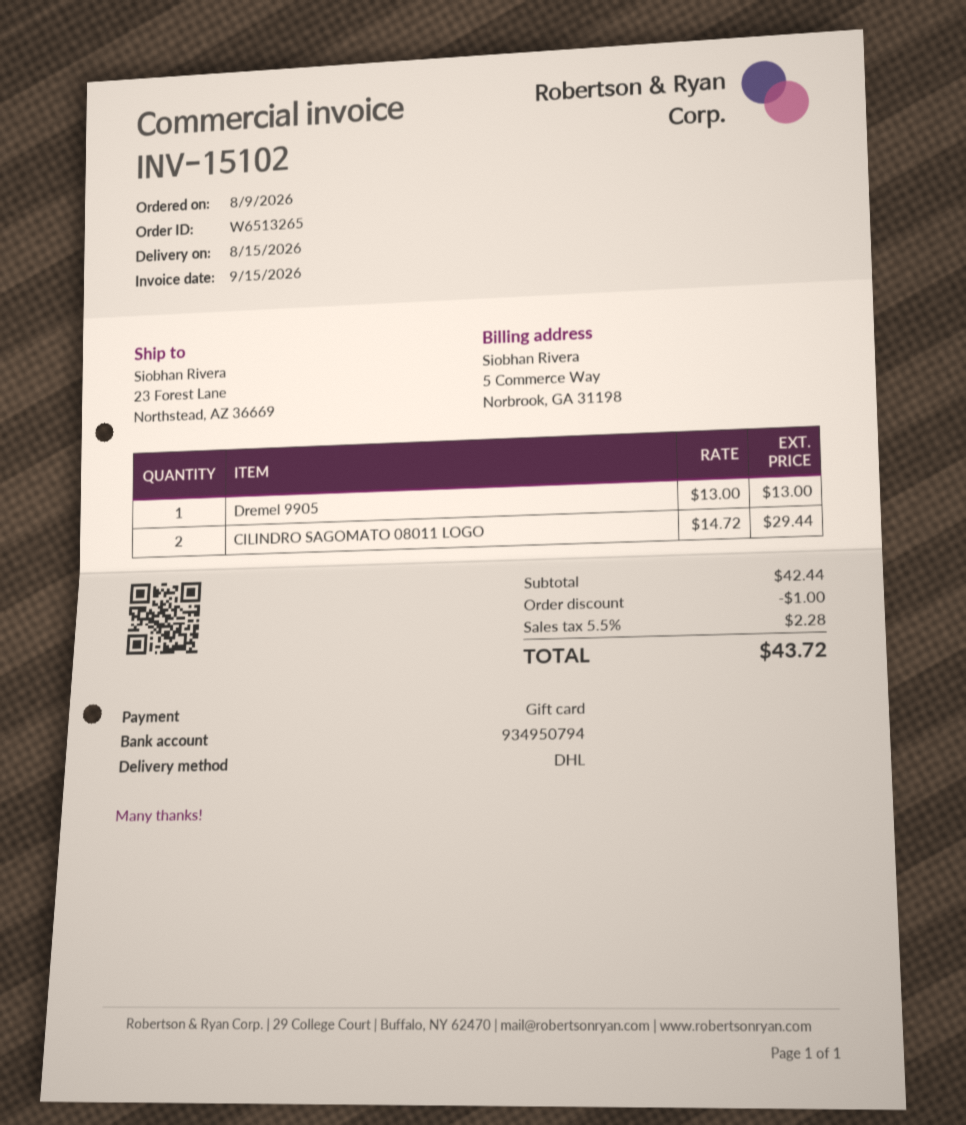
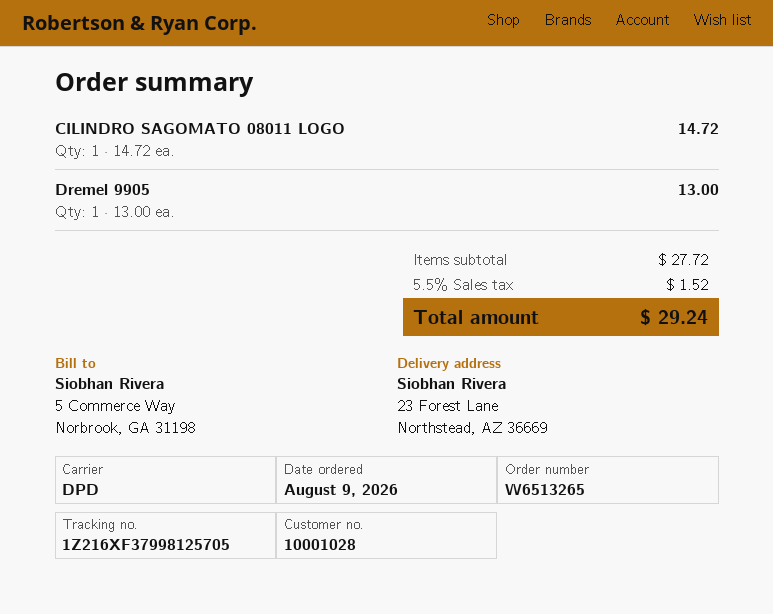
shipping method: DHL -> DPD
CILINDRO SAGOMATO 08011 LOGO: 2 x 14.72 = 29.44 -> 1 x 14.72 = 14.72
subtotal: 42.44 -> 27.72
discount: 1.00 -> none
tax: 5.5% = 2.28 -> 5.5% = 1.52
total: 43.72 -> 29.24

